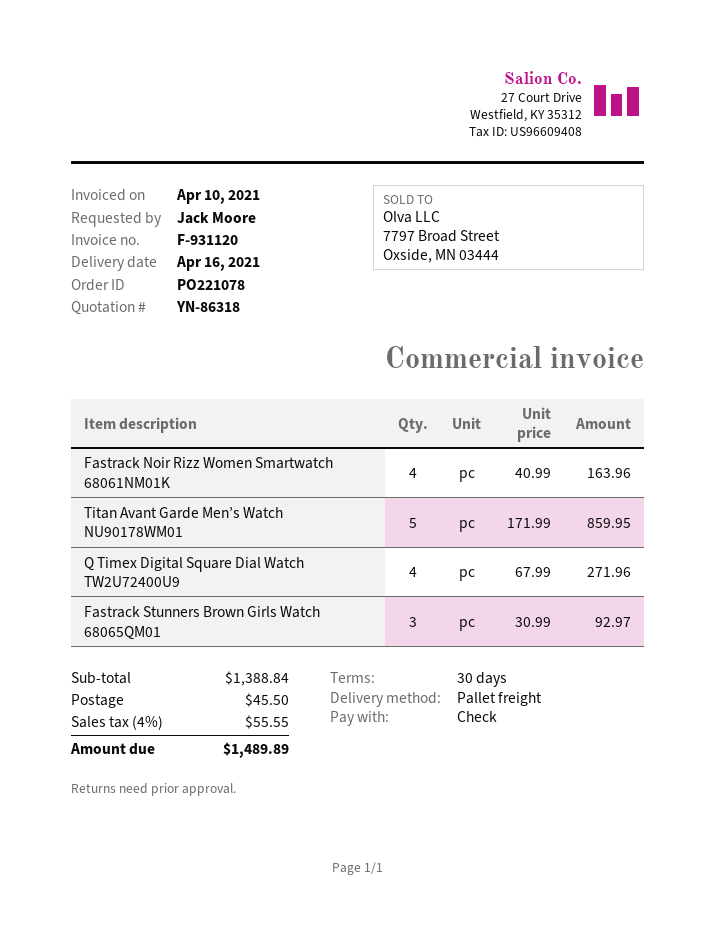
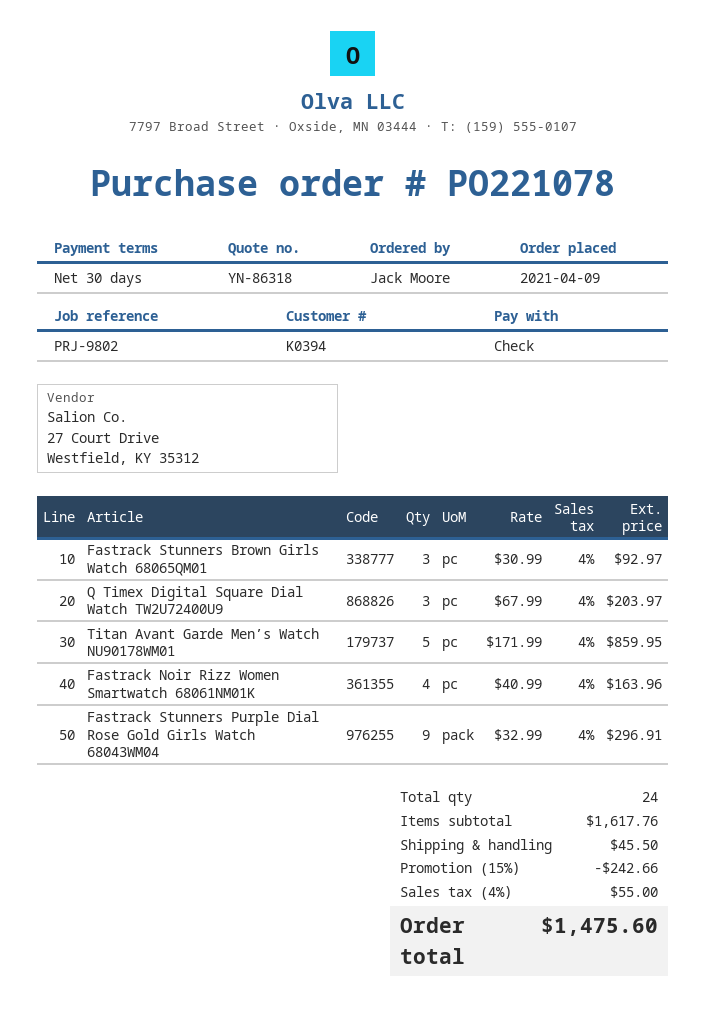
Q Timex Digital Square Dial Watch TW2U72400U9: 4 x 67.99 = 271.96 -> 3 x 67.99 = 203.97
Fastrack Stunners Purple Dial Rose Gold Girls Watch 68043WM04: none -> 9 x 32.99 = 296.91
subtotal: 1388.84 -> 1617.76
discount: none -> 15% = 242.66
tax: 4% = 55.55 -> 4% = 55.00
total: 1489.89 -> 1475.60

